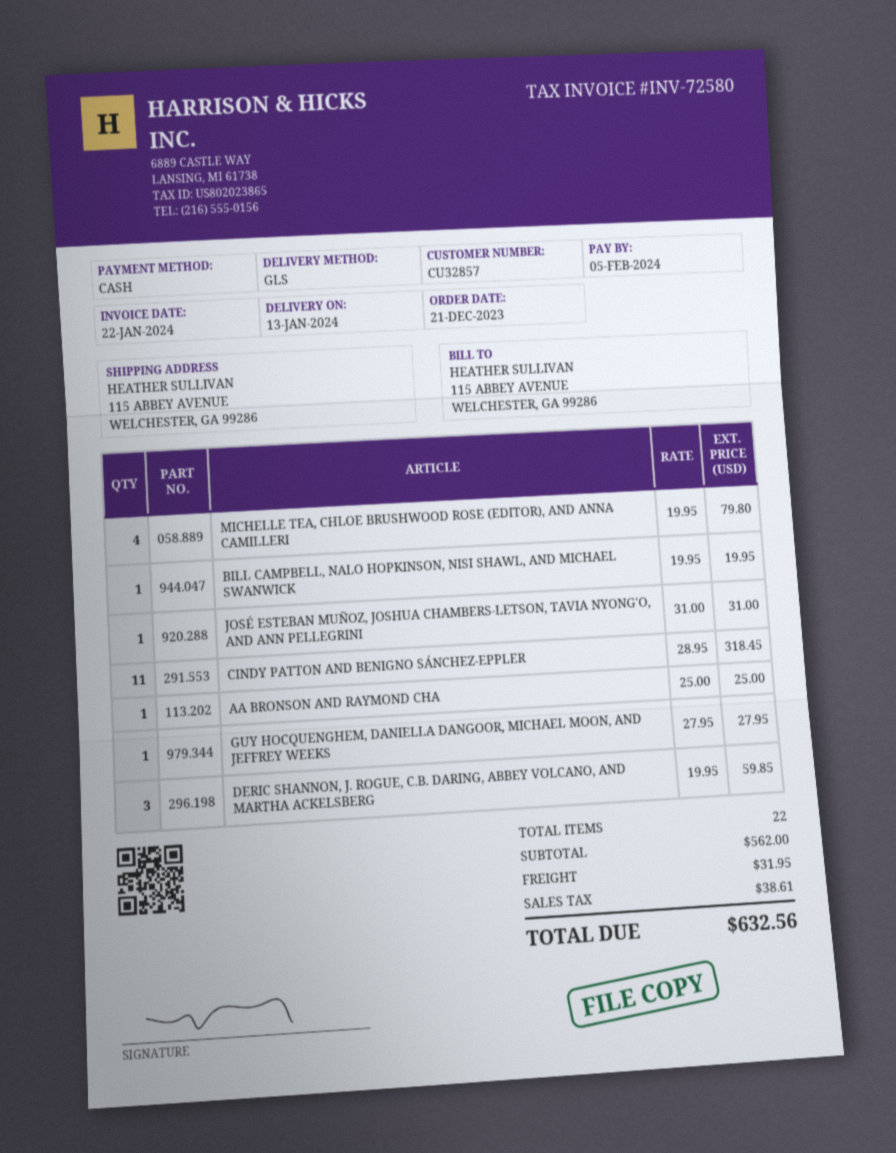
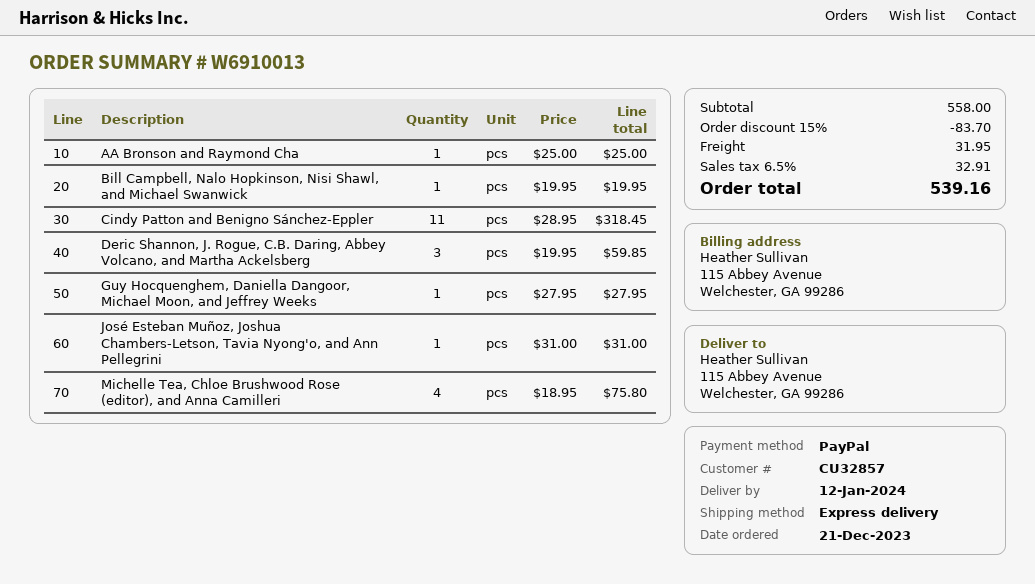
delivery date: 2024-01-13 -> 2024-01-12
payment method: cash -> PayPal
shipping method: GLS -> express
MICHELLE TEA, CHLOE BRUSHWOOD ROSE (EDITOR), AND ANNA CAMILLERI: 4 x 19.95 = 79.80 -> 4 x 18.95 = 75.80
subtotal: 562.00 -> 558.00
discount: none -> 15% = 83.70
tax: 38.61 -> 32.91
total: 632.56 -> 539.16

